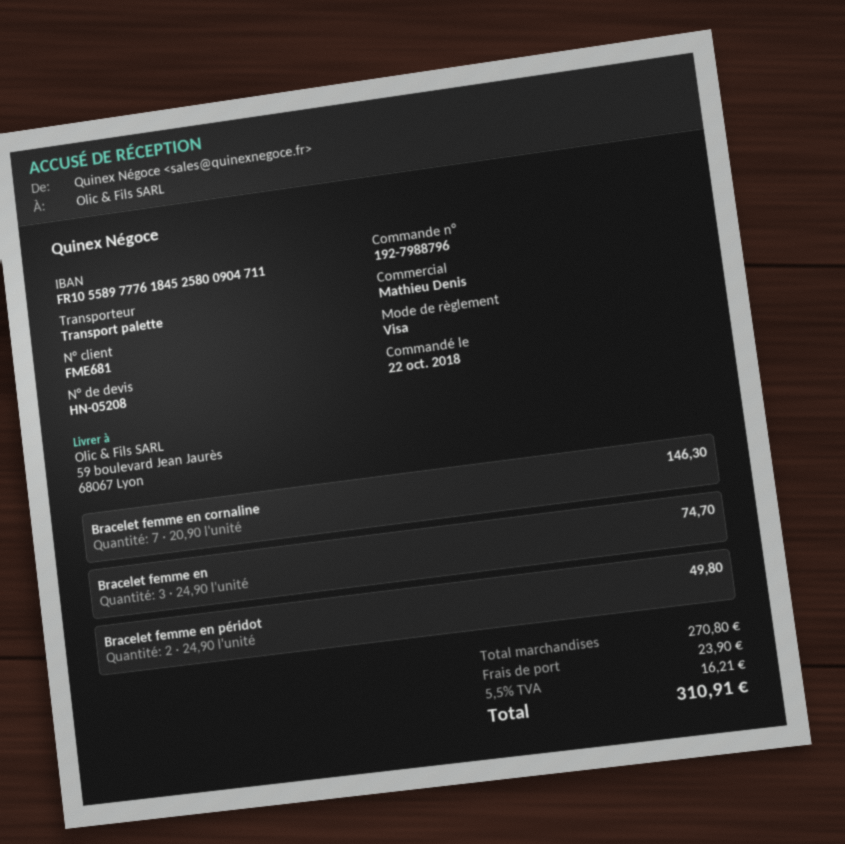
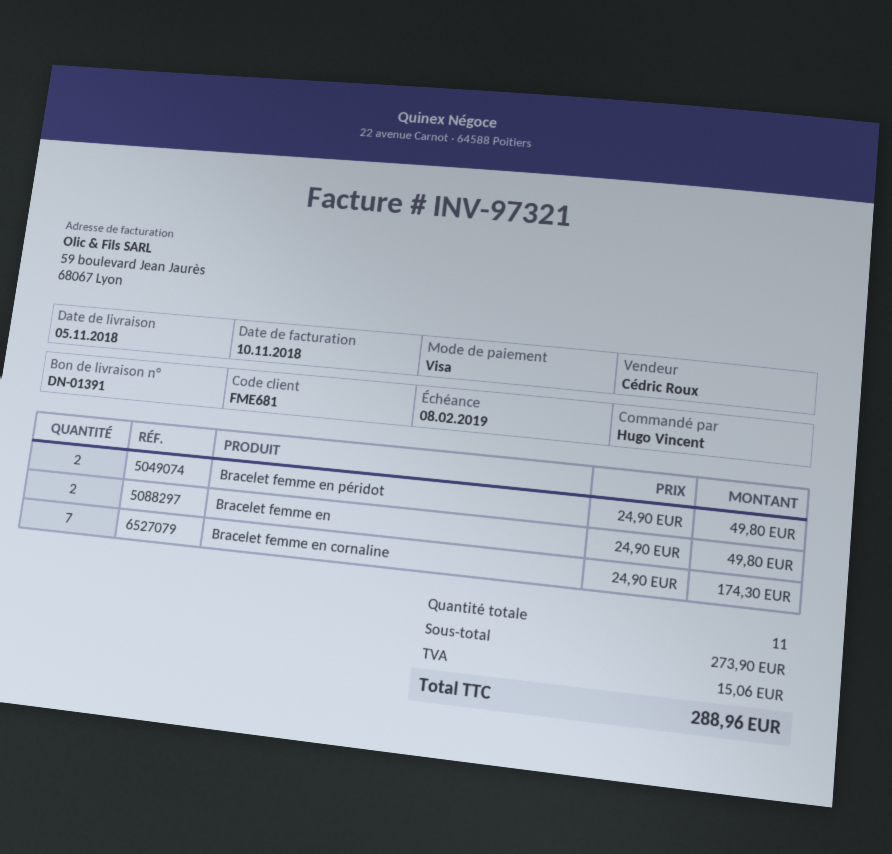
sales rep: Mathieu Denis -> Cédric Roux
Bracelet femme en cornaline: 7 x 20.90 = 146.30 -> 7 x 24.90 = 174.30
Bracelet femme en: 3 x 24.90 = 74.70 -> 2 x 24.90 = 49.80
subtotal: 270.80 -> 273.90
shipping: 23.90 -> none
tax: 16.21 -> 15.06
total: 310.91 -> 288.96

